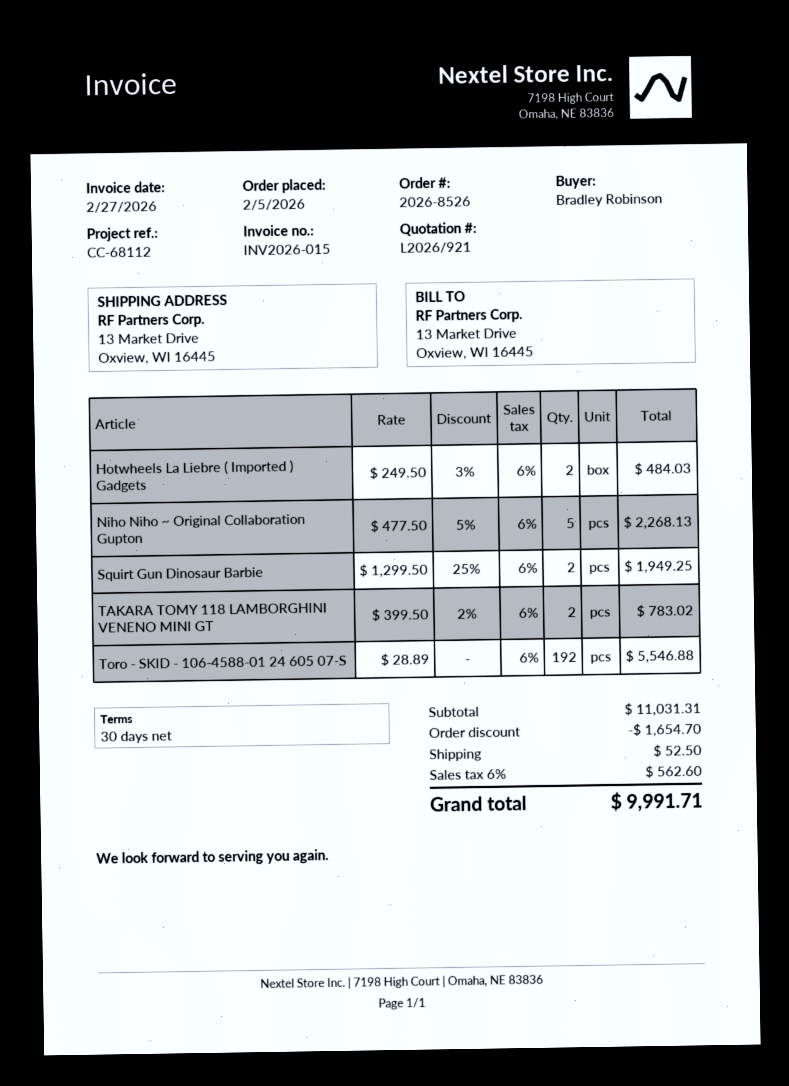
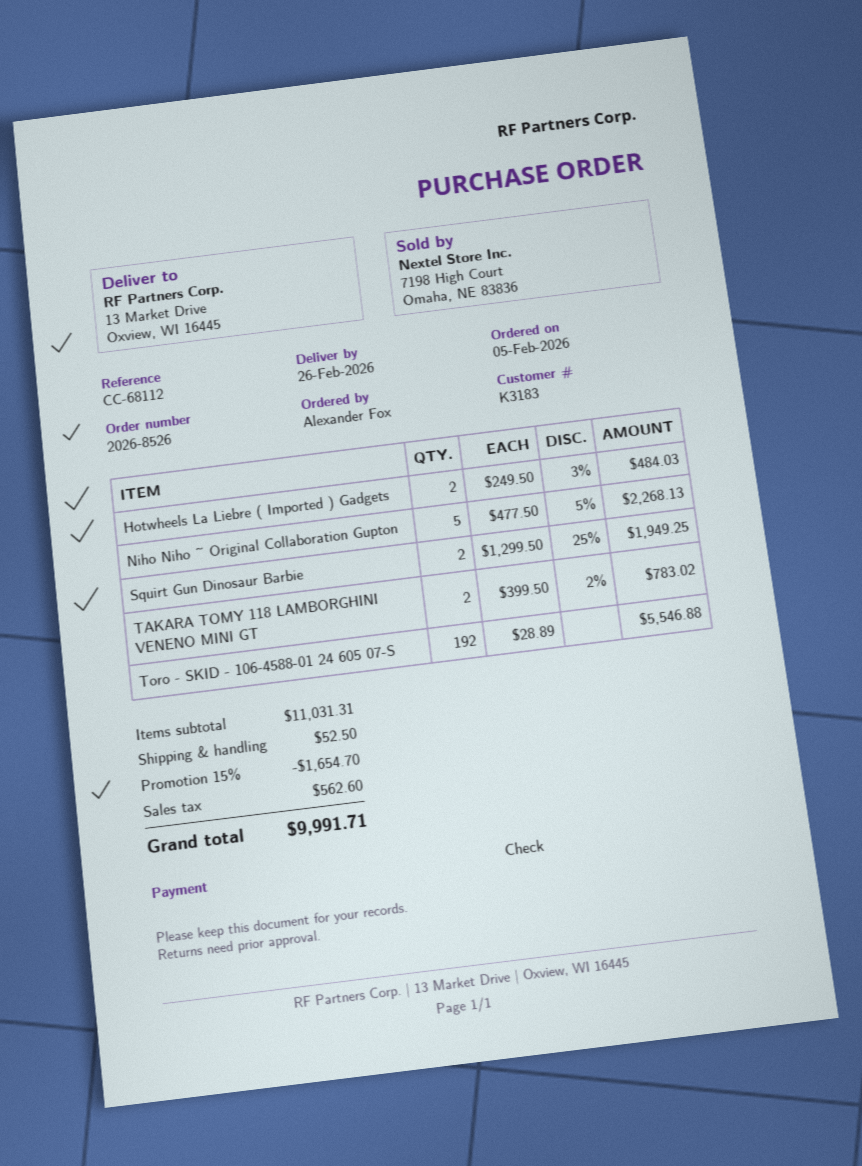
ordered by: Bradley Robinson -> Alexander Fox

